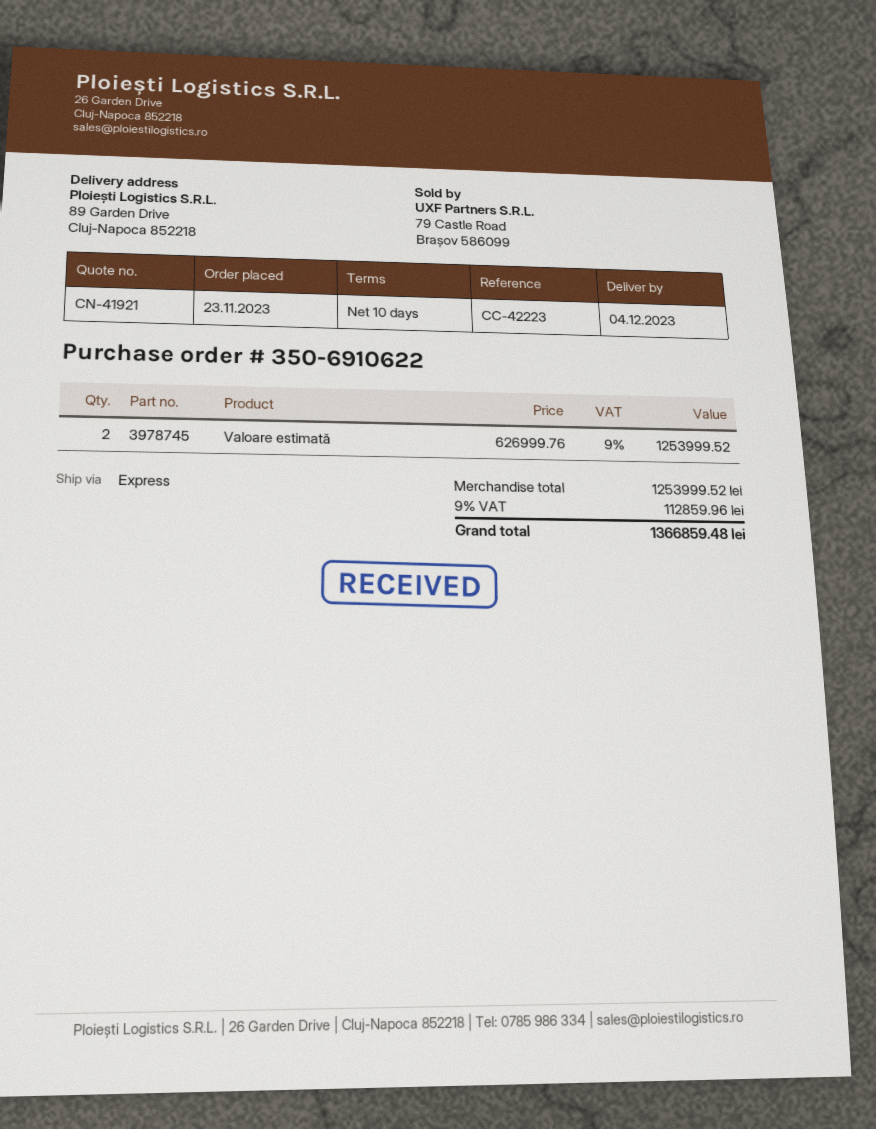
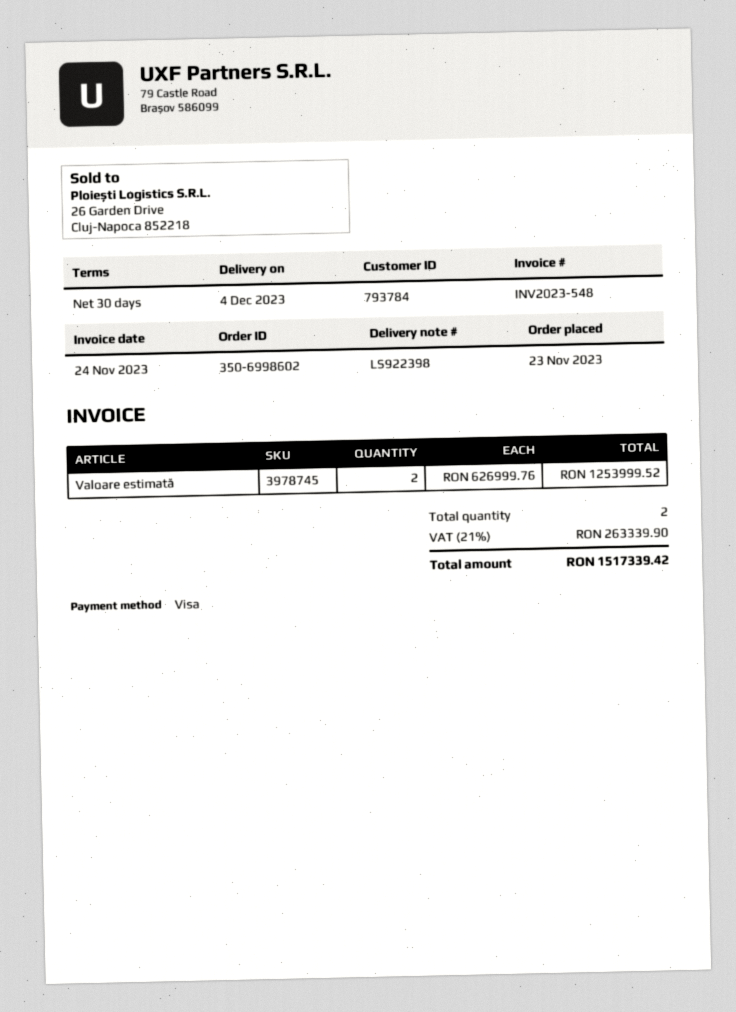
order number: 350-6910622 -> 350-6998602
payment terms: 10 days -> 30 days
tax: 9% = 112859.96 -> 21% = 263339.90
total: 1366859.48 -> 1517339.42

